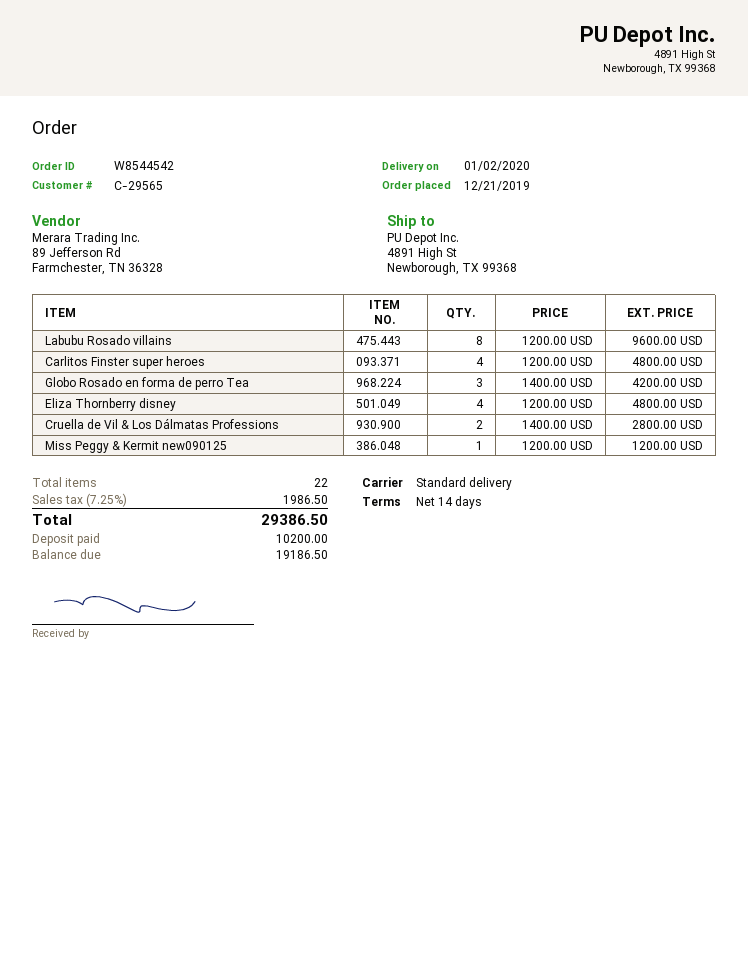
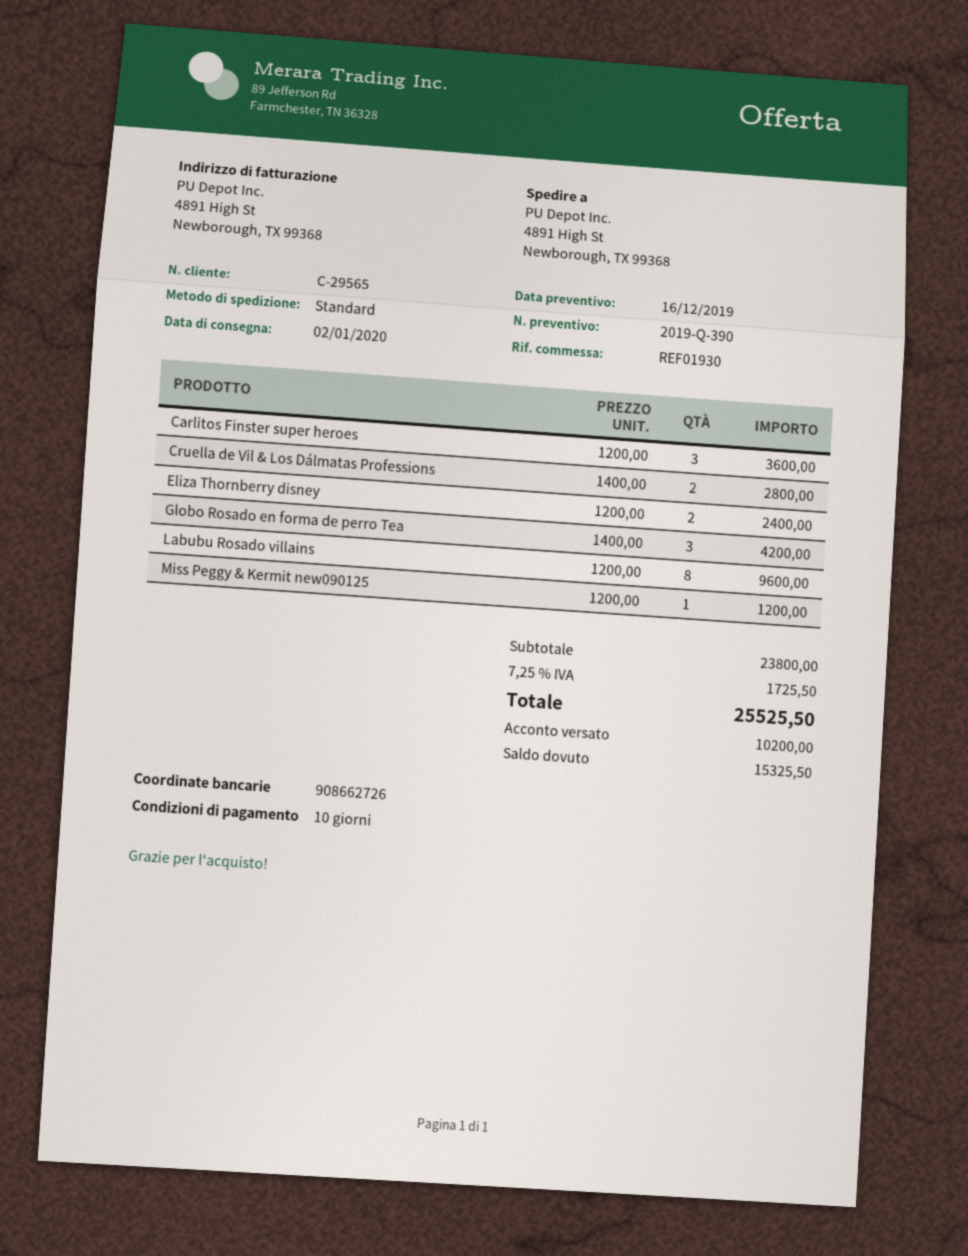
payment terms: 14 days -> 10 days
Carlitos Finster super heroes: 4 x 1200.00 = 4800.00 -> 3 x 1200.00 = 3600.00
Eliza Thornberry disney: 4 x 1200.00 = 4800.00 -> 2 x 1200.00 = 2400.00
tax: 7.25% = 1986.50 -> 7.25% = 1725.50
total: 29386.50 -> 25525.50
balance: 19186.50 -> 15325.50

